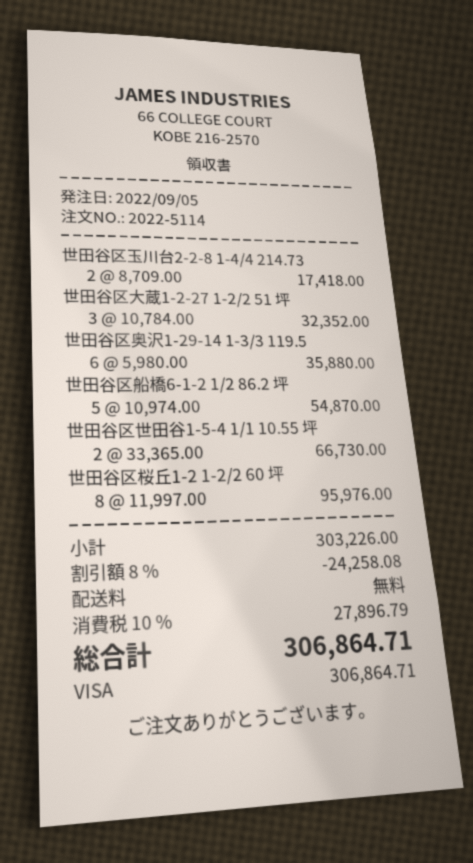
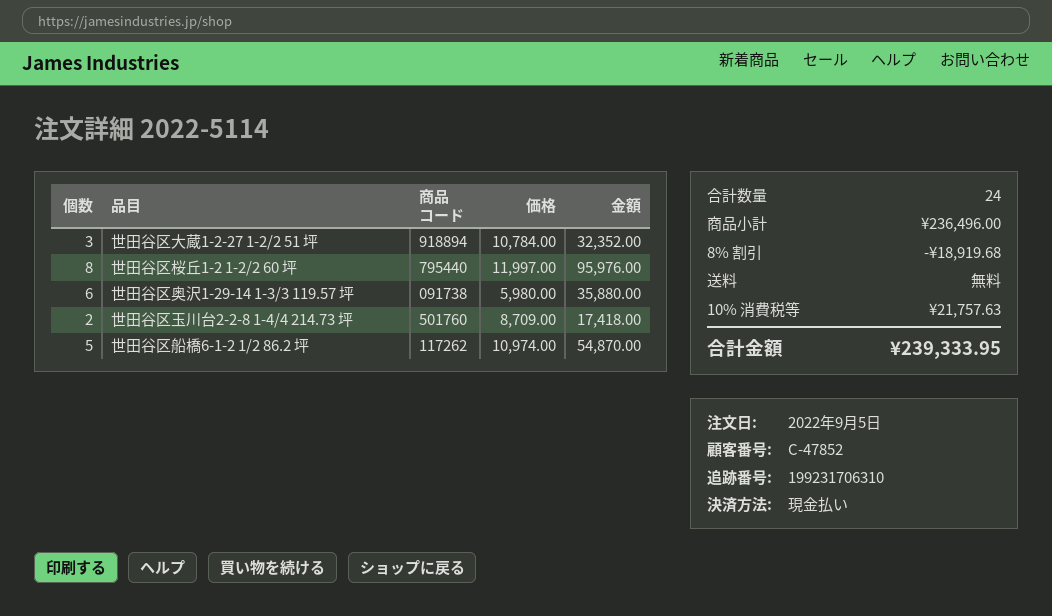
payment method: Visa -> cash
世田谷区世田谷1-5-4 1/1 10.55 坪: 2 x 33365.00 = 66730.00 -> none
subtotal: 303226.00 -> 236496.00
discount: 8% = 24258.08 -> 8% = 18919.68
tax: 10% = 27896.79 -> 10% = 21757.63
total: 306864.71 -> 239333.95

